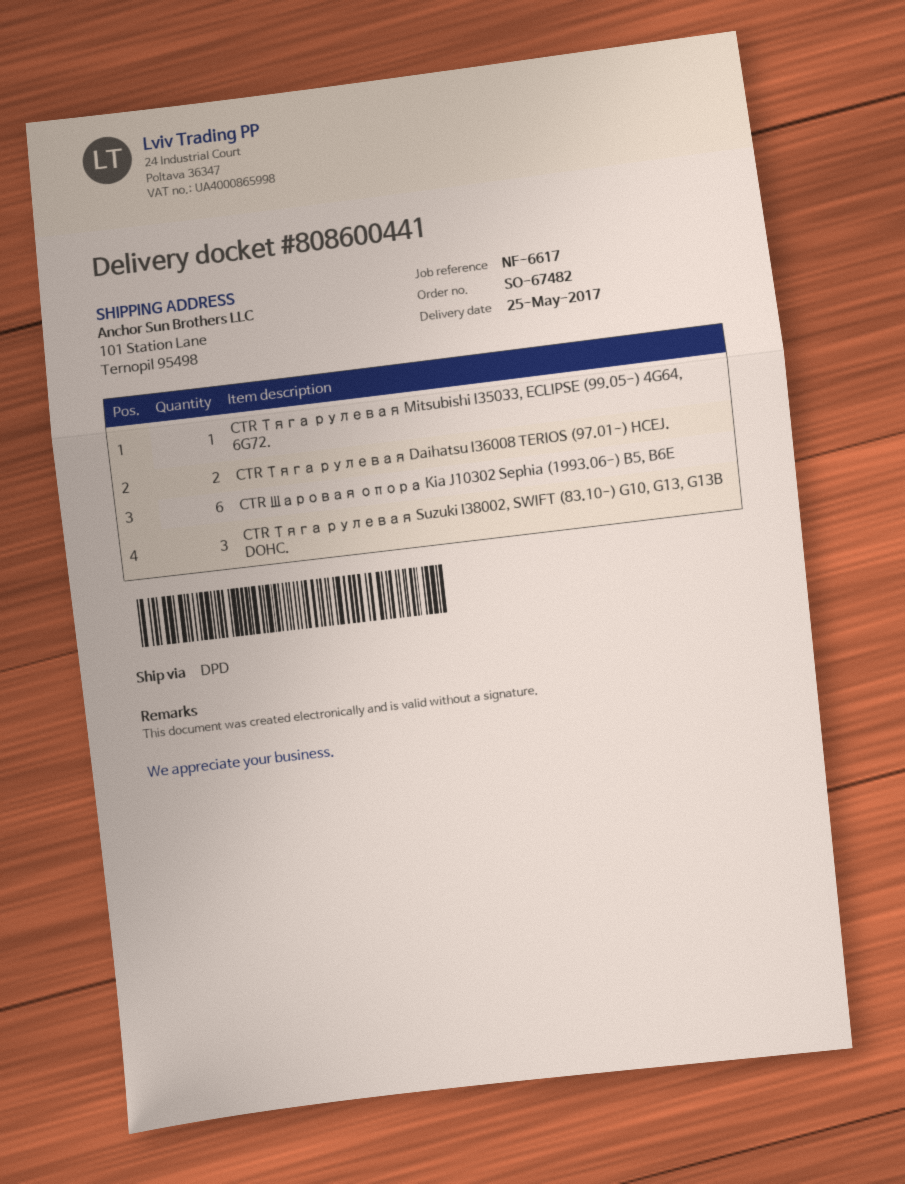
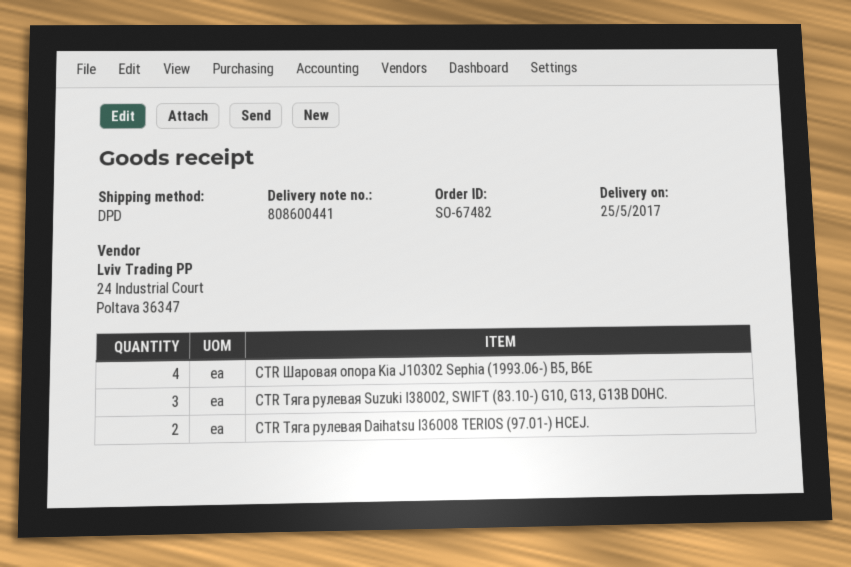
CTR Тяга рулевая Mitsubishi I35033, ECLIPSE (99.05-) 4G64, 6G72.: 1 -> none
CTR Шаровая опора Kia J10302 Sephia (1993.06-) B5, B6E: 6 -> 4

